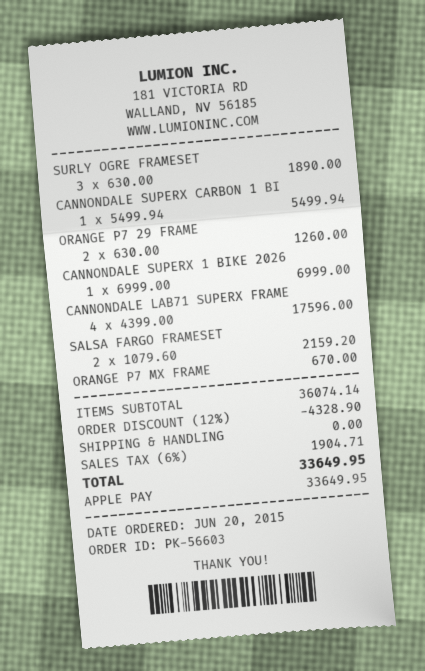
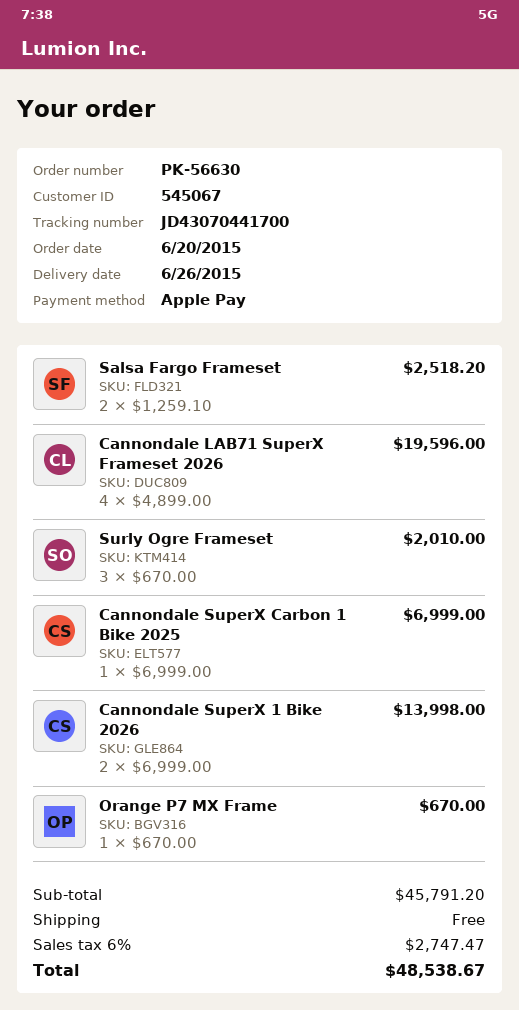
order number: PK-56603 -> PK-56630
SURLY OGRE FRAMESET: 3 x 630.00 = 1890.00 -> 3 x 670.00 = 2010.00
CANNONDALE SUPERX CARBON 1 BI: 1 x 5499.94 = 5499.94 -> 1 x 6999.00 = 6999.00
ORANGE P7 29 FRAME: 2 x 630.00 = 1260.00 -> none
CANNONDALE SUPERX 1 BIKE 2026: 1 x 6999.00 = 6999.00 -> 2 x 6999.00 = 13998.00
CANNONDALE LAB71 SUPERX FRAME: 4 x 4399.00 = 17596.00 -> 4 x 4899.00 = 19596.00
SALSA FARGO FRAMESET: 2 x 1079.60 = 2159.20 -> 2 x 1259.10 = 2518.20
subtotal: 36074.14 -> 45791.20
discount: 12% = 4328.90 -> none
tax: 6% = 1904.71 -> 6% = 2747.47
total: 33649.95 -> 48538.67

